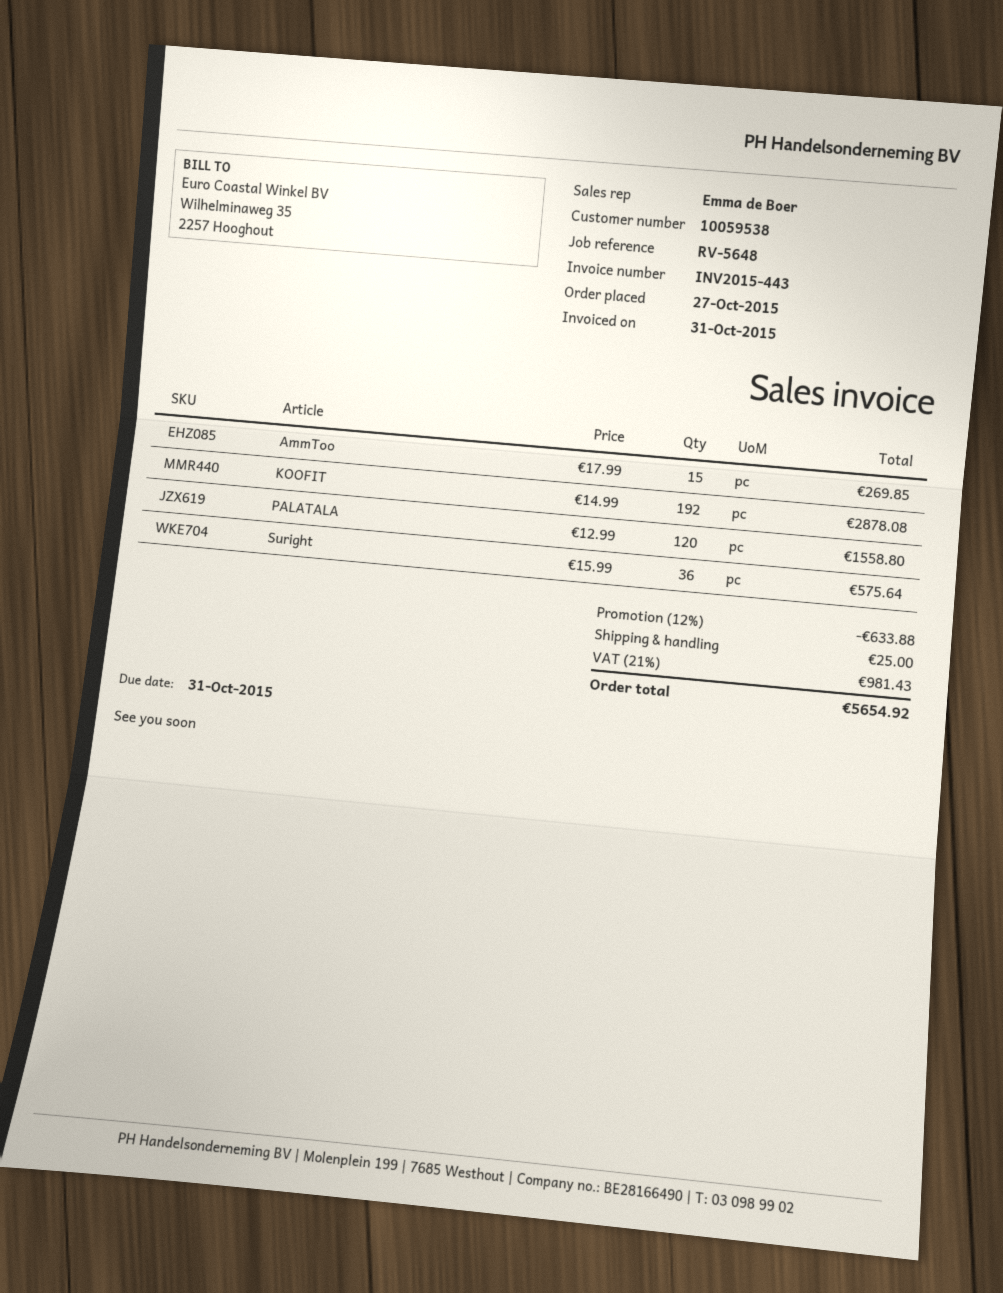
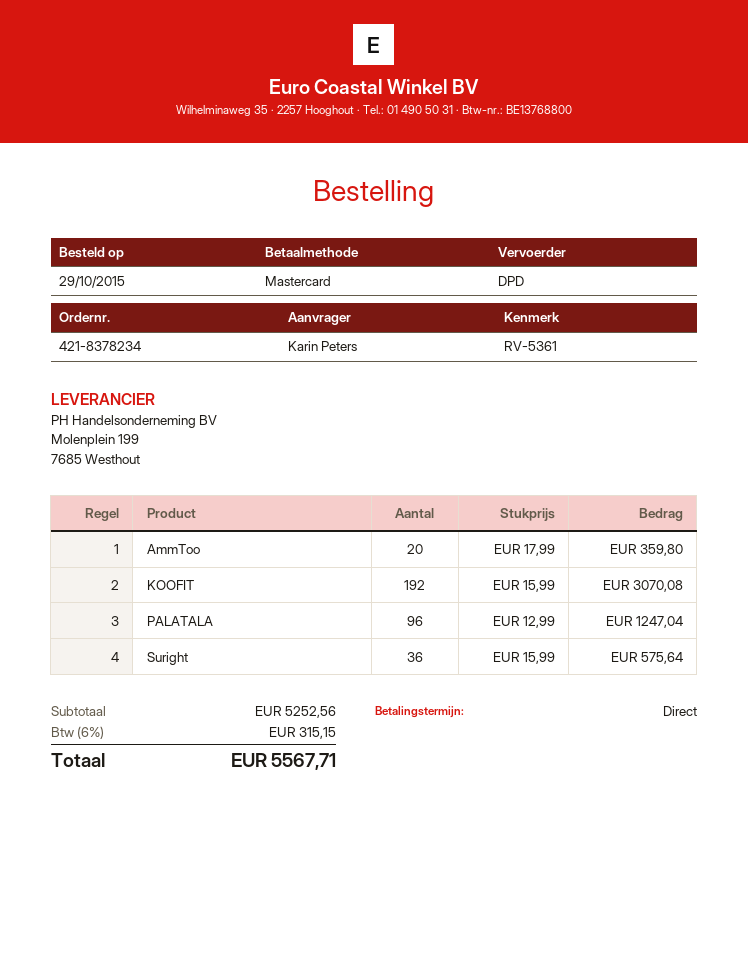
order date: 2015-10-27 -> 2015-10-29
reference: RV-5648 -> RV-5361
AmmToo: 15 x 17.99 = 269.85 -> 20 x 17.99 = 359.80
KOOFIT: 192 x 14.99 = 2878.08 -> 192 x 15.99 = 3070.08
PALATALA: 120 x 12.99 = 1558.80 -> 96 x 12.99 = 1247.04
discount: 12% = 633.88 -> none
shipping: 25.00 -> none
tax: 21% = 981.43 -> 6% = 315.15
total: 5654.92 -> 5567.71

